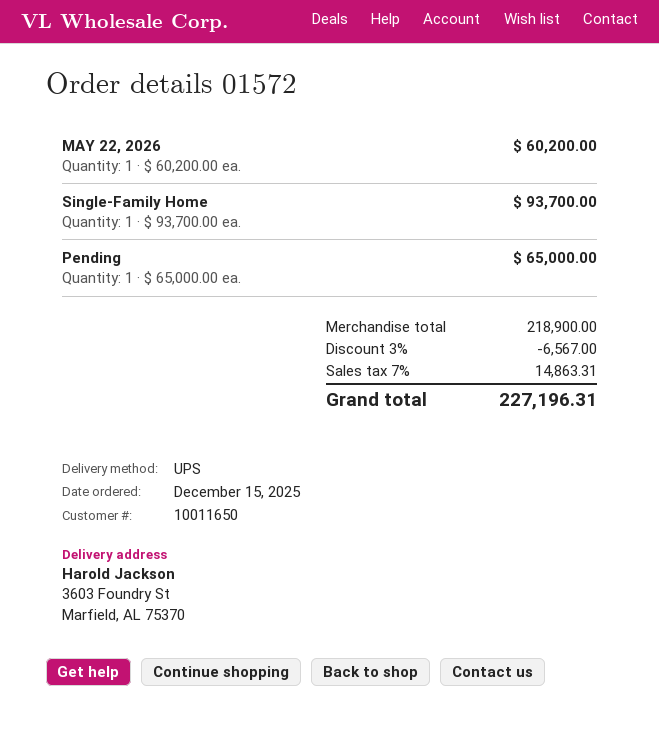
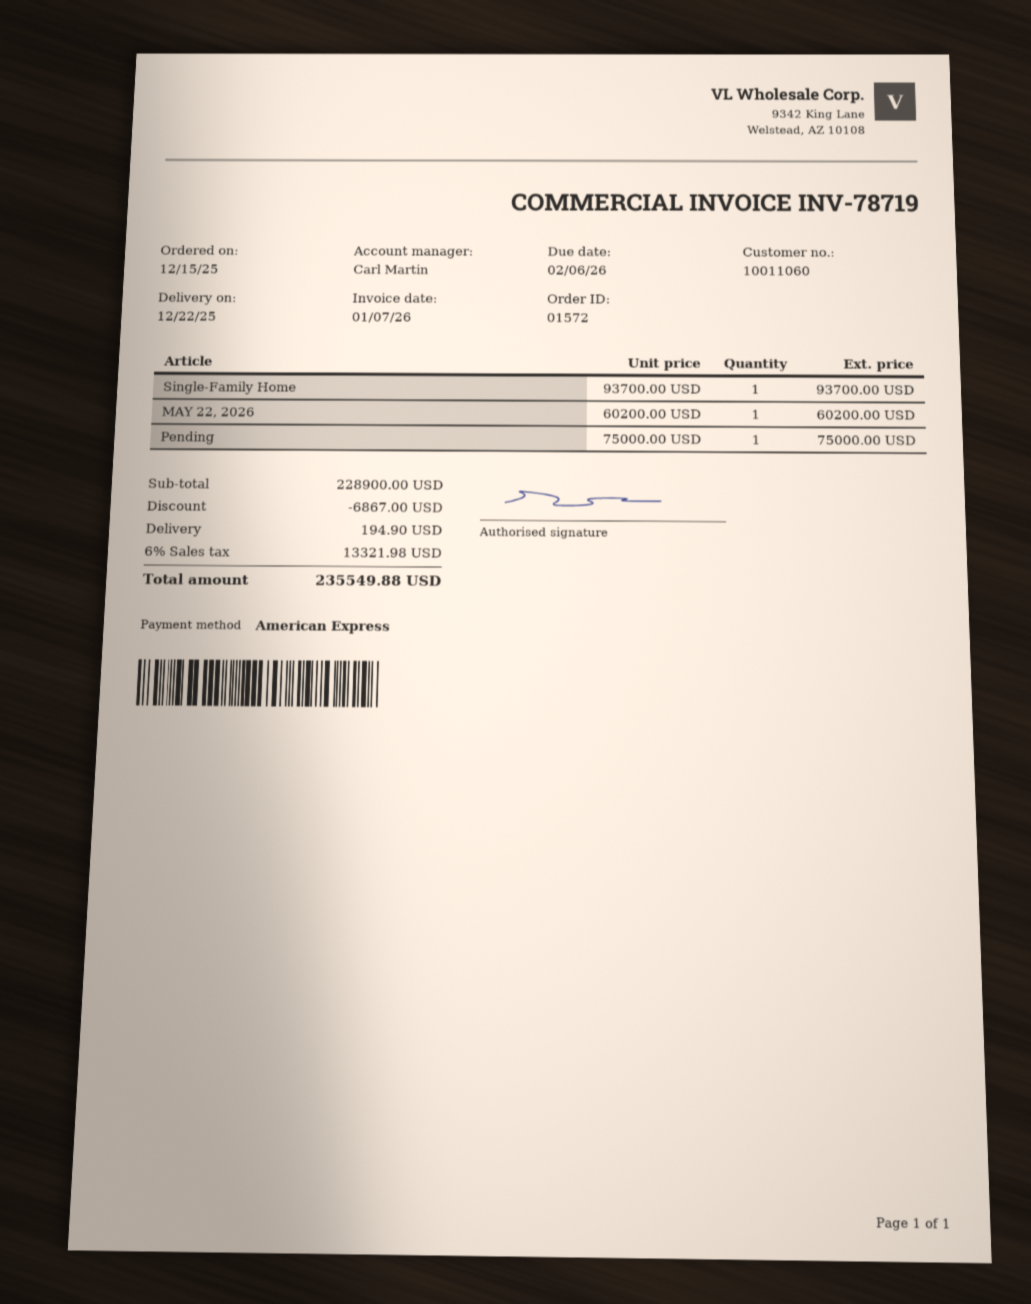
customer number: 10011650 -> 10011060
Pending: 1 x 65000.00 = 65000.00 -> 1 x 75000.00 = 75000.00
subtotal: 218900.00 -> 228900.00
discount: 6567.00 -> 6867.00
shipping: none -> 194.90
tax: 7% = 14863.31 -> 6% = 13321.98
total: 227196.31 -> 235549.88

